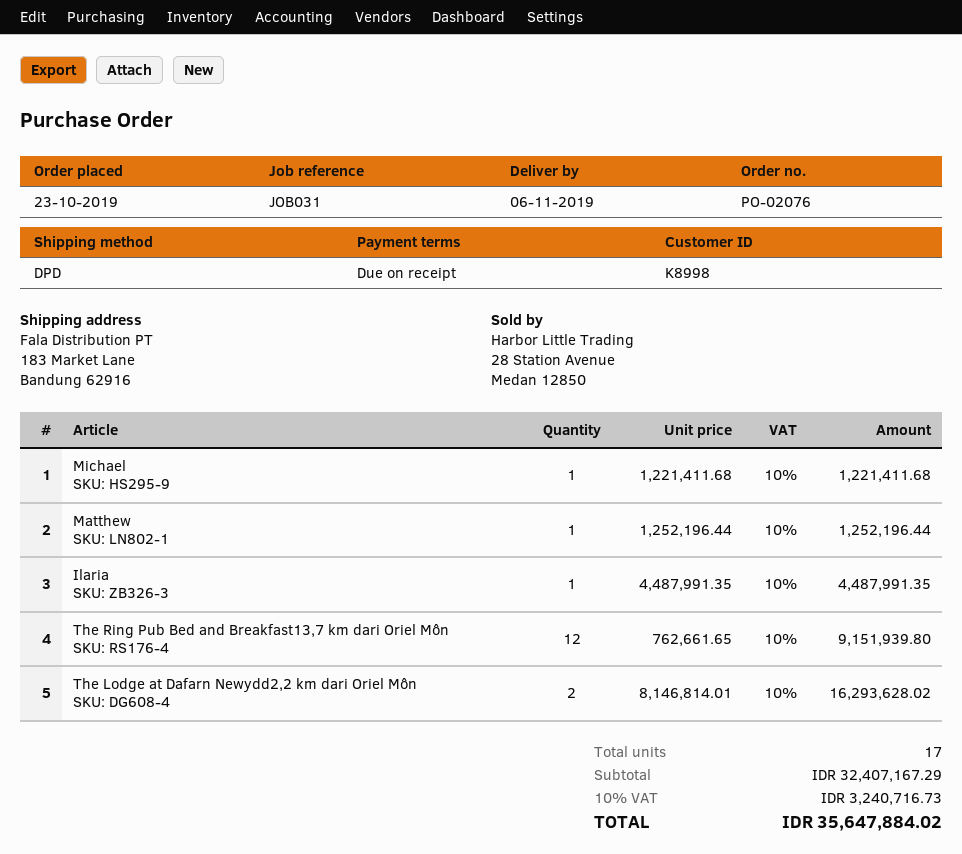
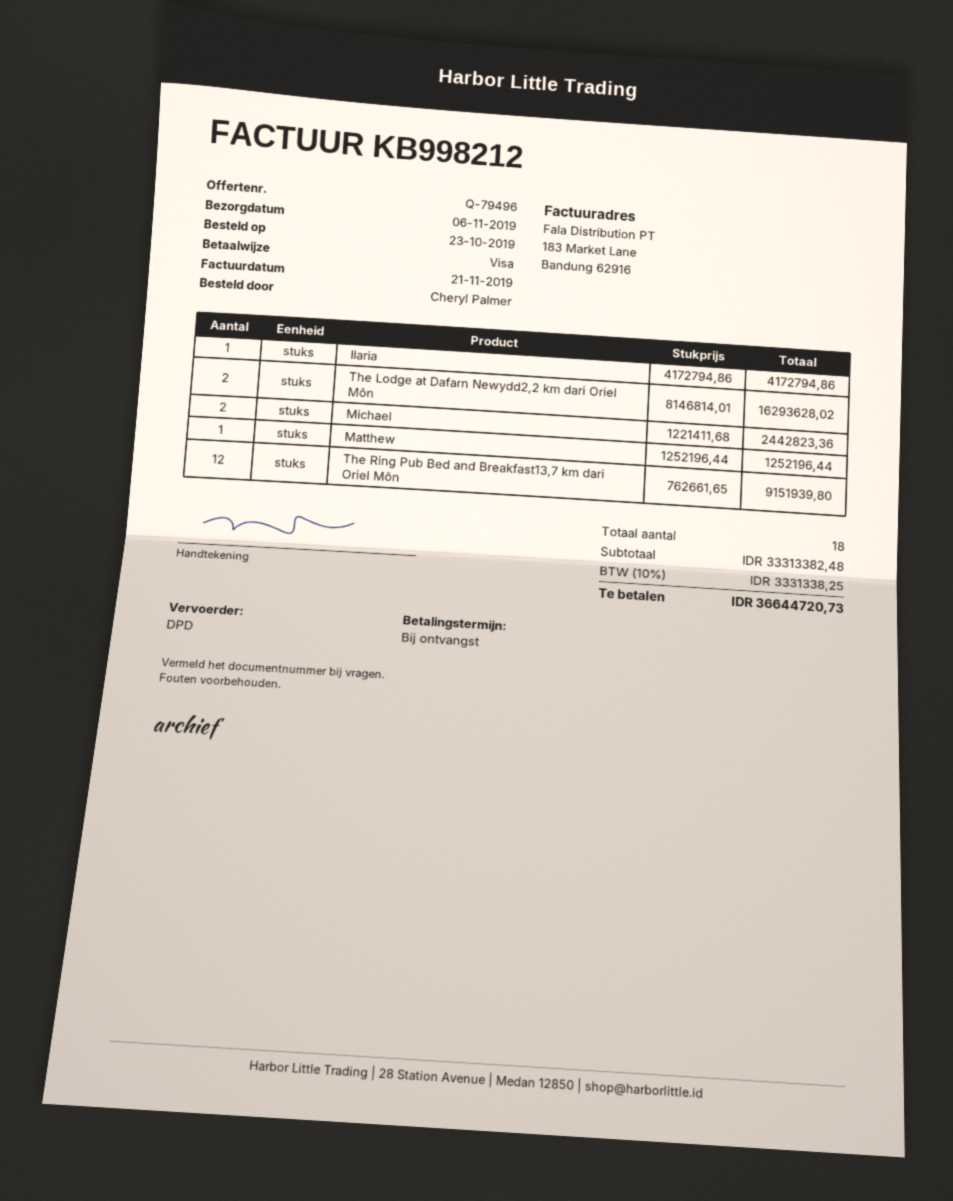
Michael: 1 x 1221411.68 = 1221411.68 -> 2 x 1221411.68 = 2442823.36
Ilaria: 1 x 4487991.35 = 4487991.35 -> 1 x 4172794.86 = 4172794.86
total quantity: 17 -> 18
subtotal: 32407167.29 -> 33313382.48
tax: 10% = 3240716.73 -> 10% = 3331338.25
total: 35647884.02 -> 36644720.73

